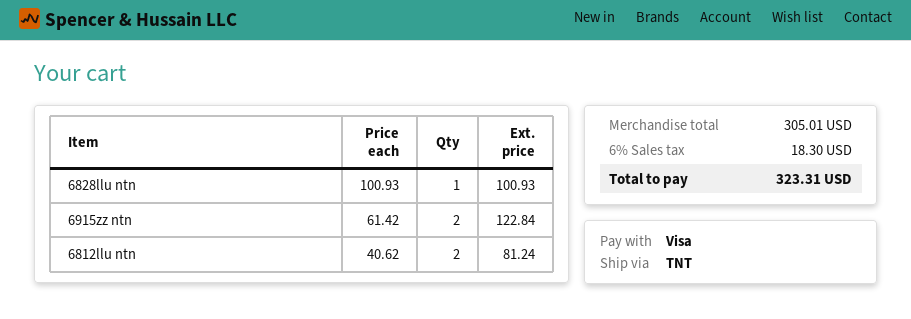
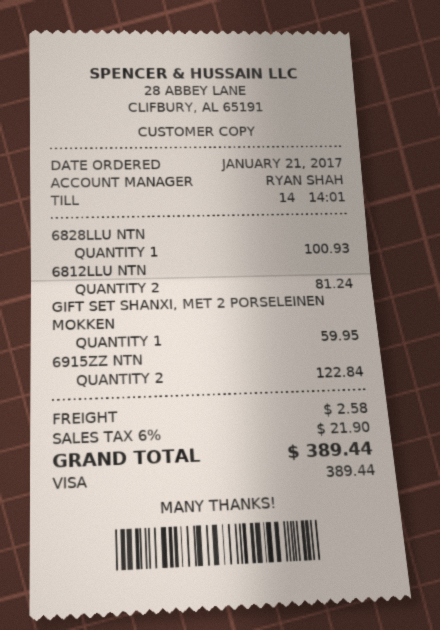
GIFT SET SHANXI, MET 2 PORSELEINEN MOKKEN: none -> 1 for 59.95
shipping: none -> 2.58
tax: 6% = 18.30 -> 6% = 21.90
total: 323.31 -> 389.44

